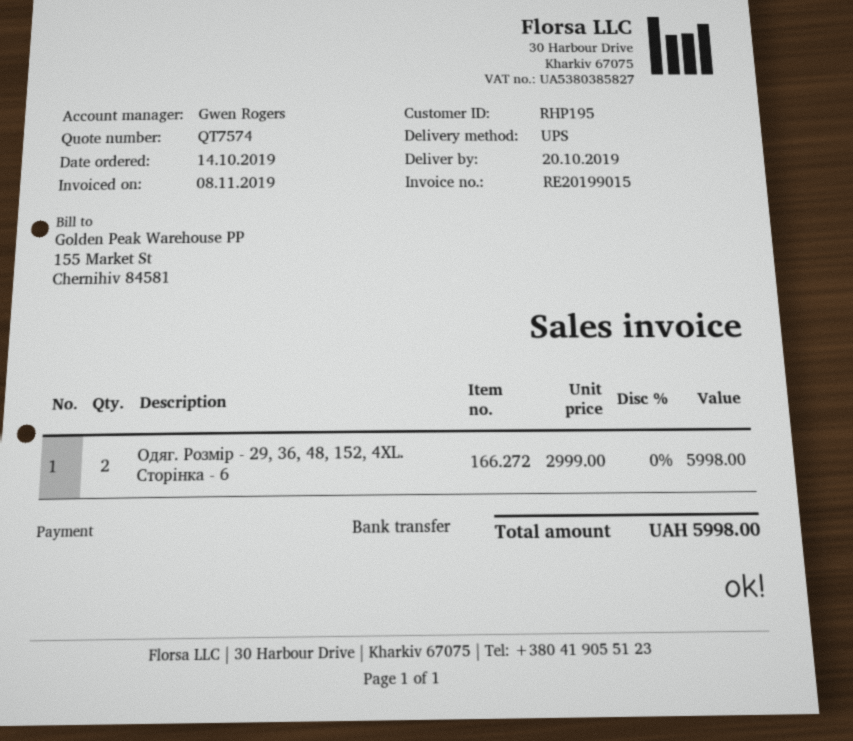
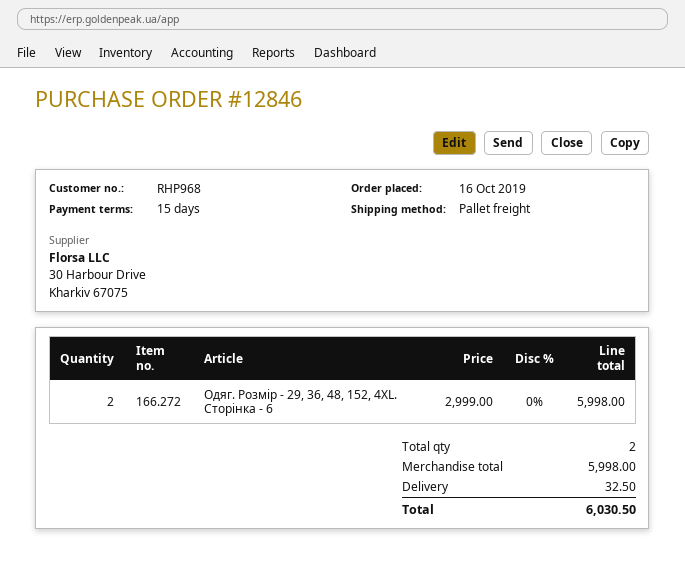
order date: 2019-10-14 -> 2019-10-16
customer number: RHP195 -> RHP968
shipping method: UPS -> pallet freight
shipping: none -> 32.50
total: 5998.00 -> 6030.50

